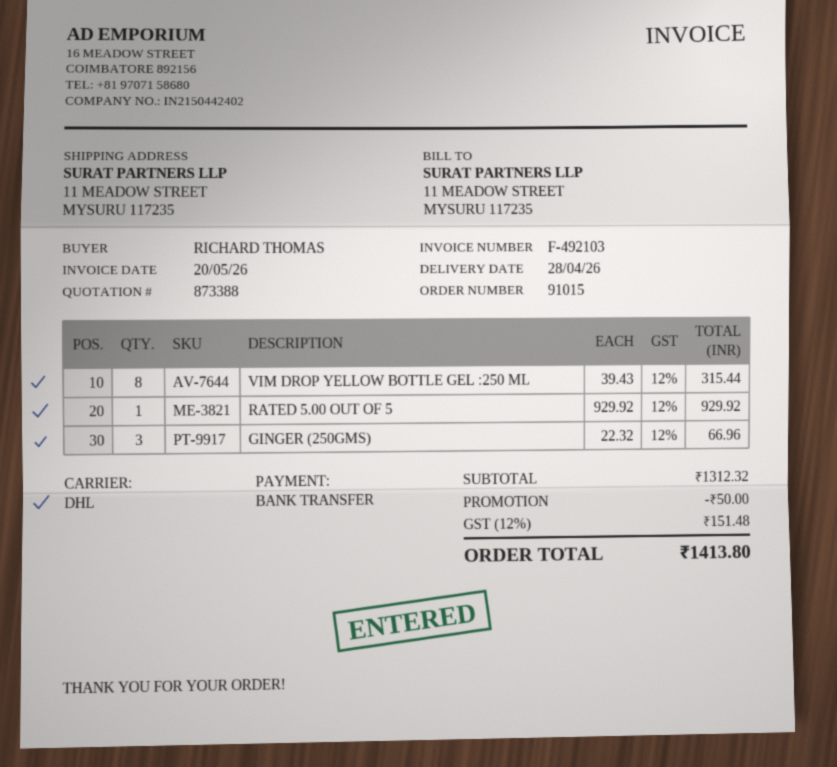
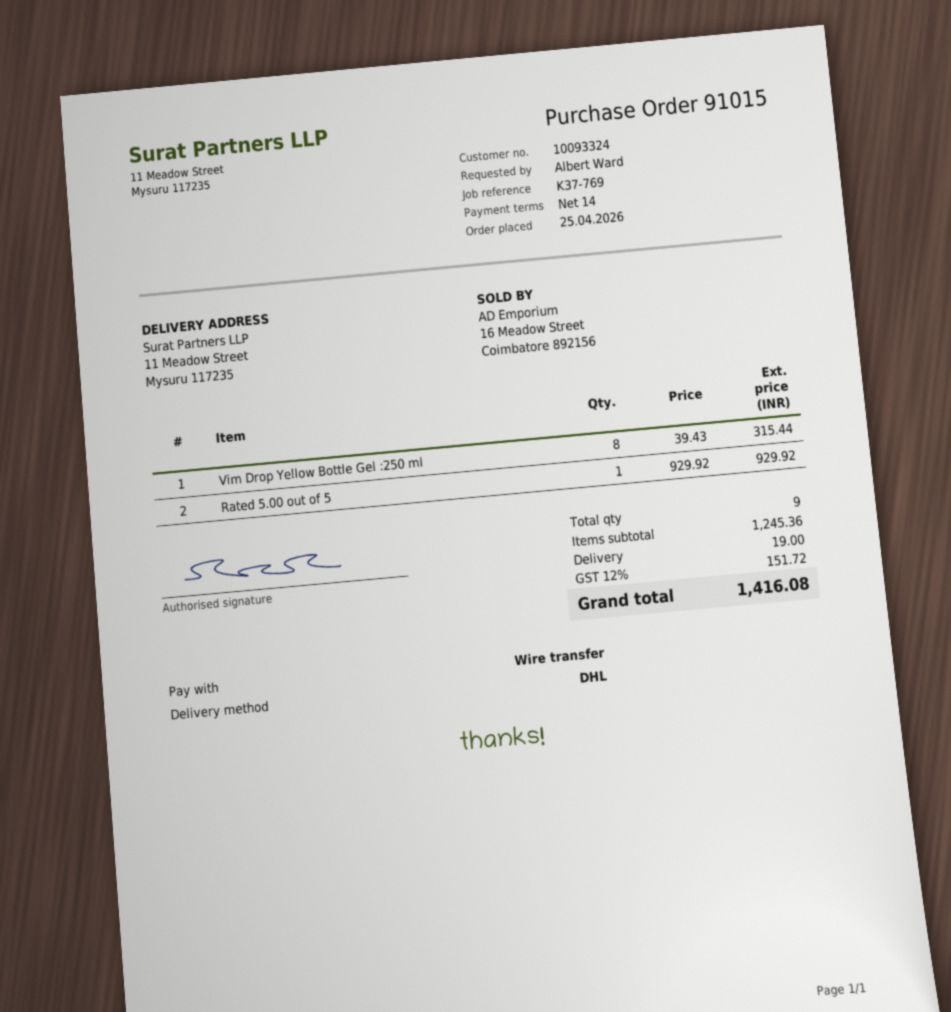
ordered by: RICHARD THOMAS -> Albert Ward
GINGER (250GMS): 3 x 22.32 = 66.96 -> none
subtotal: 1312.32 -> 1245.36
discount: 50.00 -> none
shipping: none -> 19.00
tax: 12% = 151.48 -> 12% = 151.72
total: 1413.80 -> 1416.08

